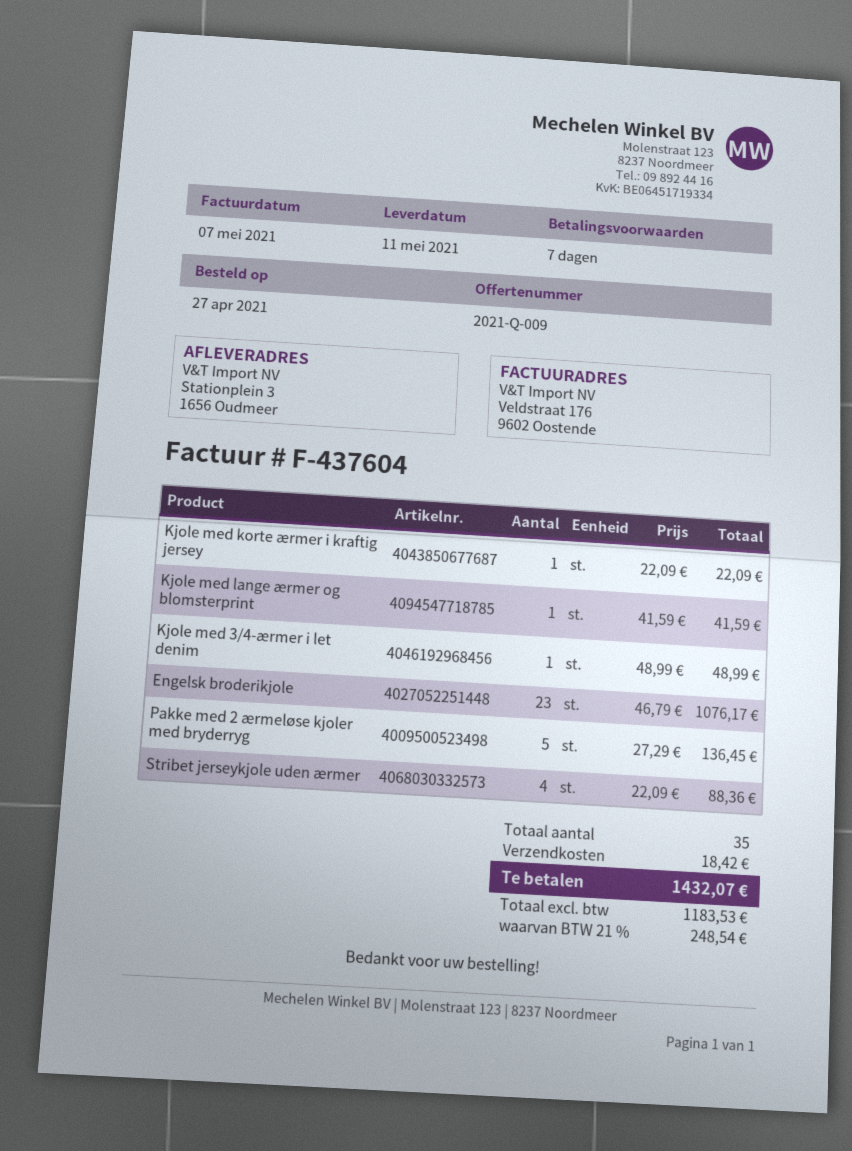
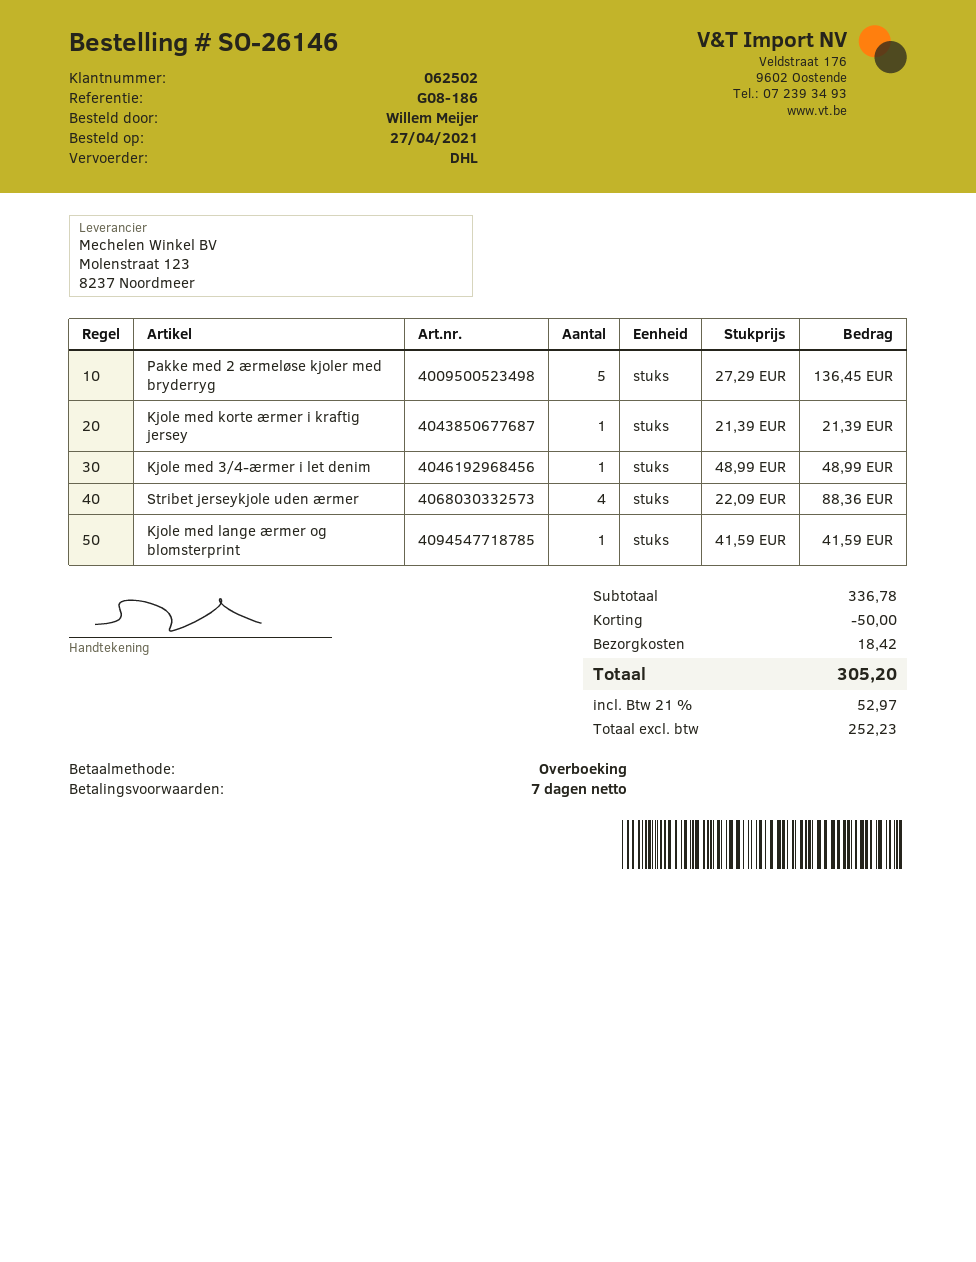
Kjole med korte ærmer i kraftig jersey: 1 x 22.09 = 22.09 -> 1 x 21.39 = 21.39
Engelsk broderikjole: 23 x 46.79 = 1076.17 -> none
discount: none -> 50.00
net: 1183.53 -> 252.23
tax: 21% = 248.54 -> 21% = 52.97
total: 1432.07 -> 305.20

